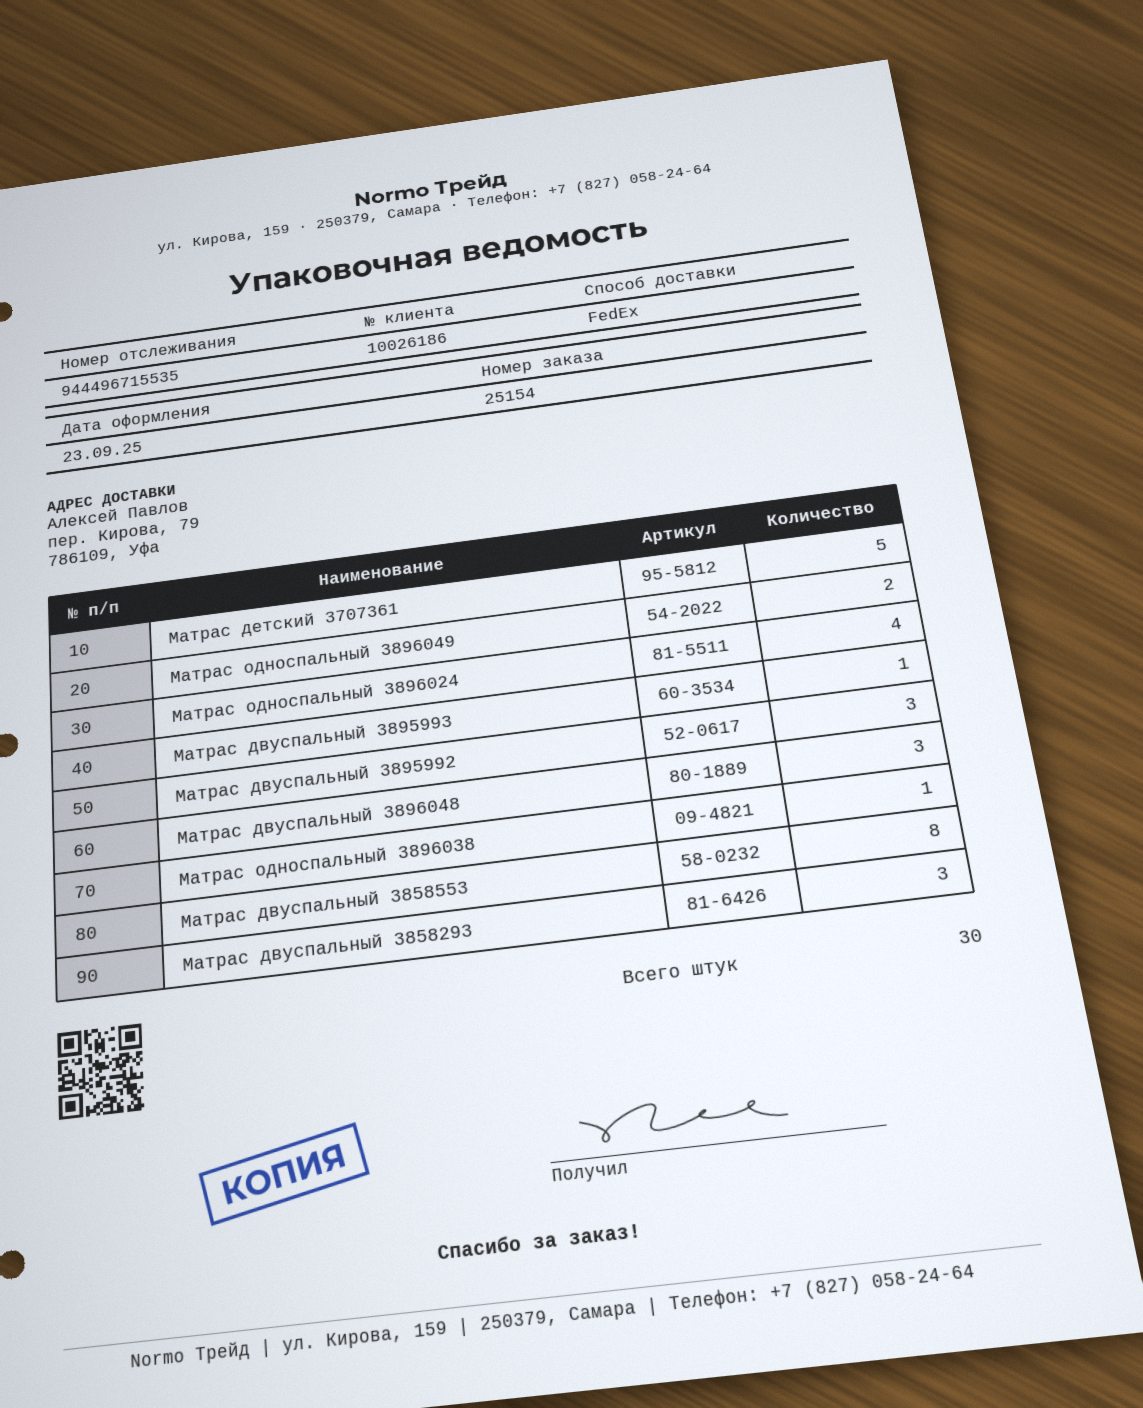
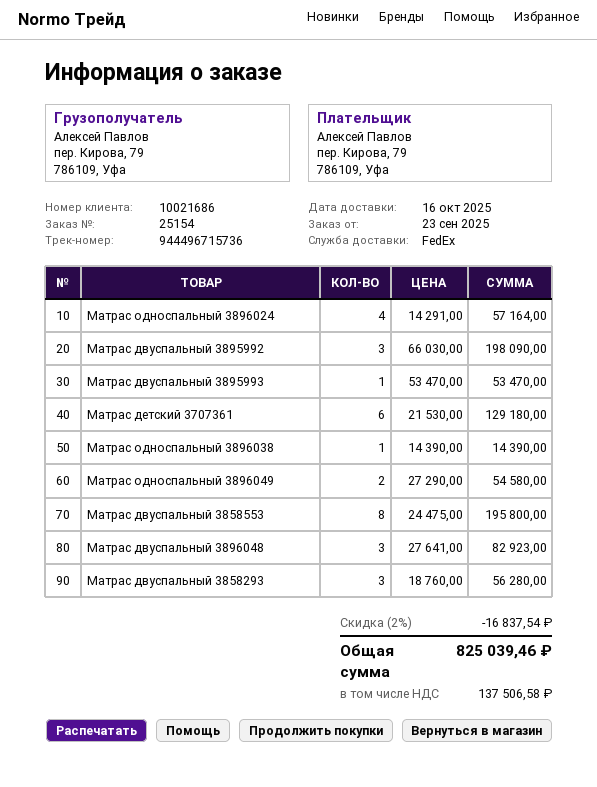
customer number: 10026186 -> 10021686
tracking number: 944496715535 -> 944496715736
Матрас детский 3707361: 5 -> 6

